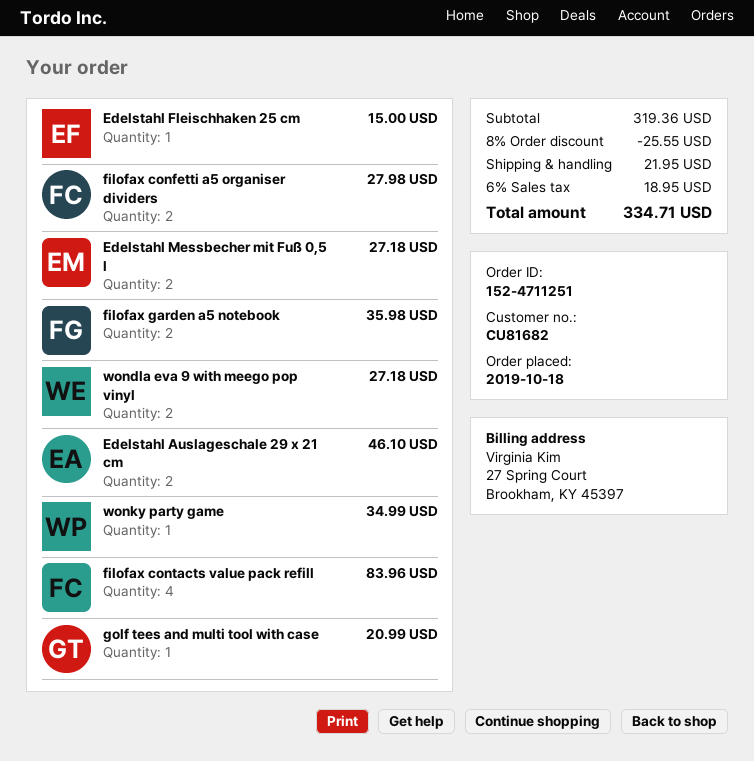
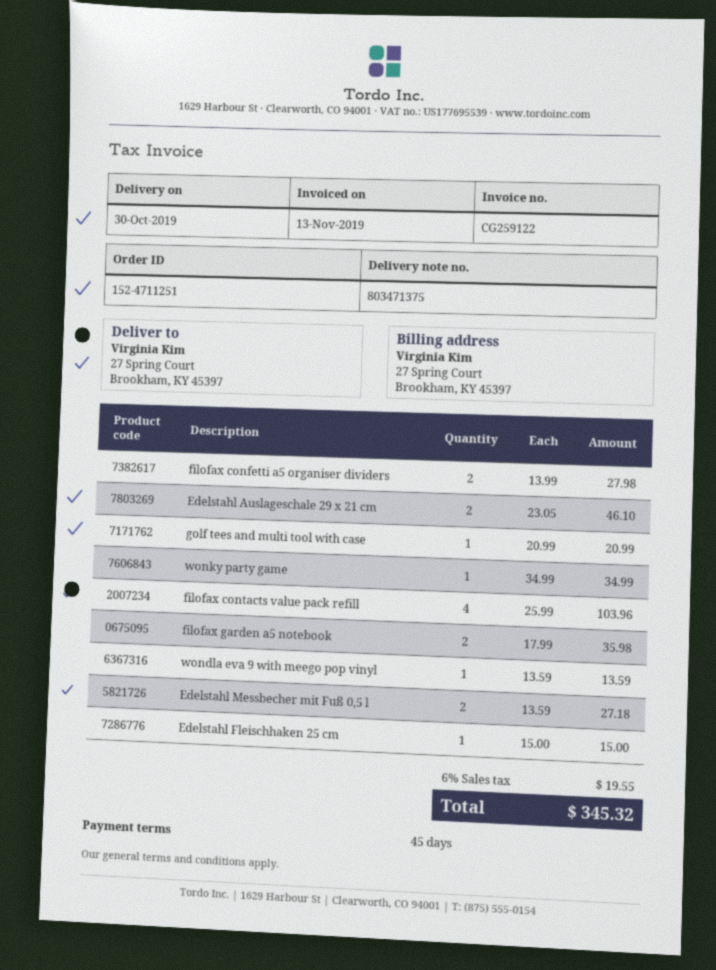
wondla eva 9 with meego pop vinyl: 2 for 27.18 -> 1 for 13.59
filofax contacts value pack refill: 4 for 83.96 -> 4 for 103.96
discount: 8% = 25.55 -> none
shipping: 21.95 -> none
tax: 6% = 18.95 -> 6% = 19.55
total: 334.71 -> 345.32

